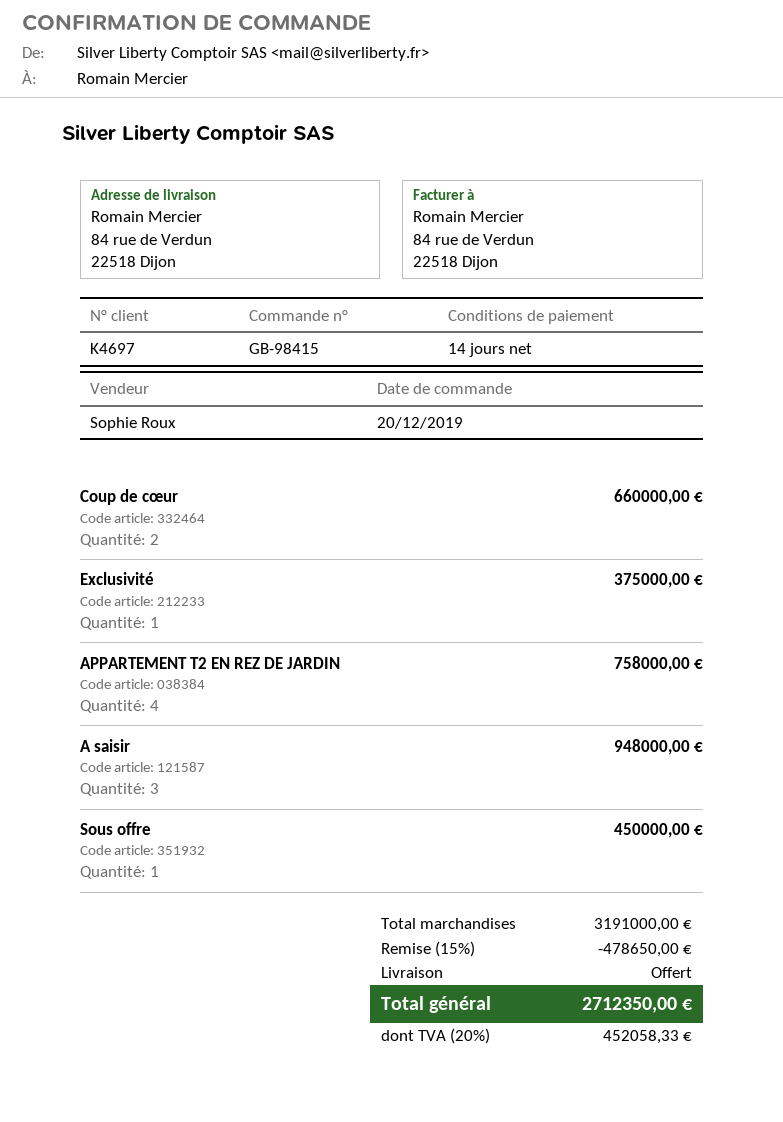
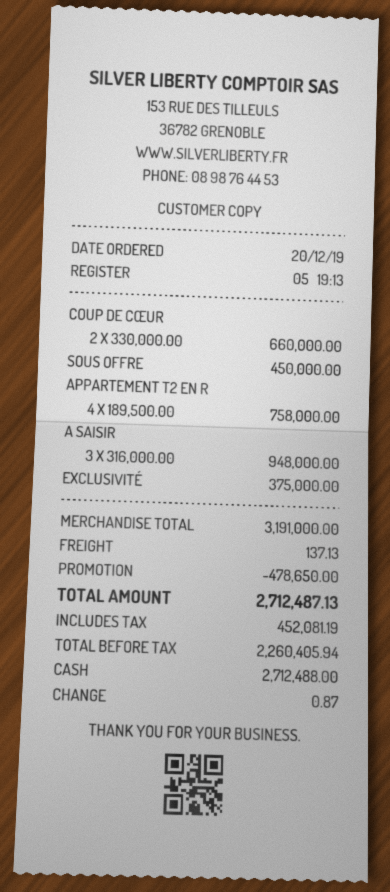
shipping: 0.00 -> 137.13
tax: 452058.33 -> 452081.19
total: 2712350.00 -> 2712487.13

